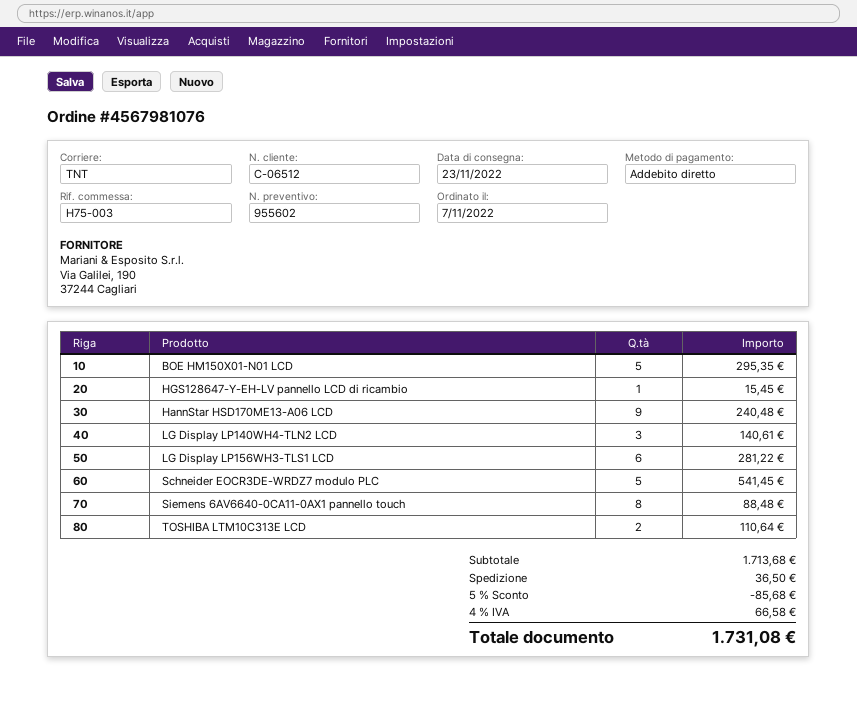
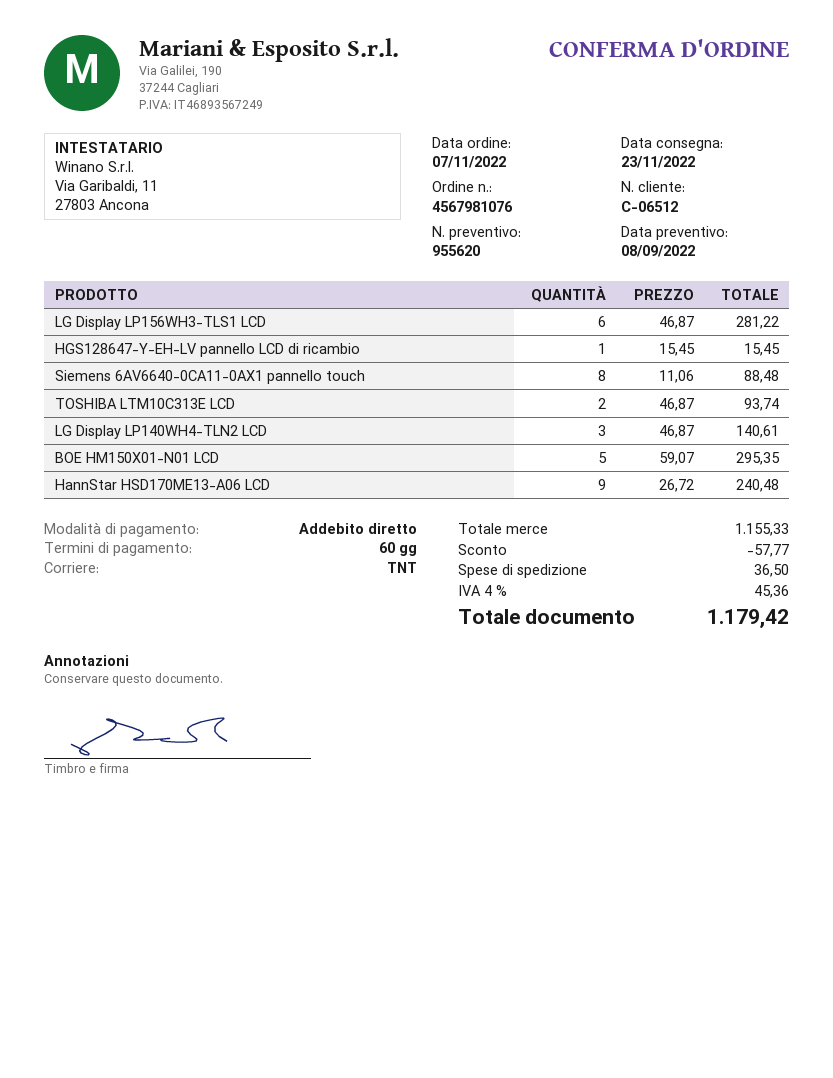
quote number: 955602 -> 955620
Schneider EOCR3DE-WRDZ7 modulo PLC: 5 for 541.45 -> none
TOSHIBA LTM10C313E LCD: 2 for 110.64 -> 2 for 93.74
subtotal: 1713.68 -> 1155.33
discount: 85.68 -> 57.77
tax: 4% = 66.58 -> 4% = 45.36
total: 1731.08 -> 1179.42

